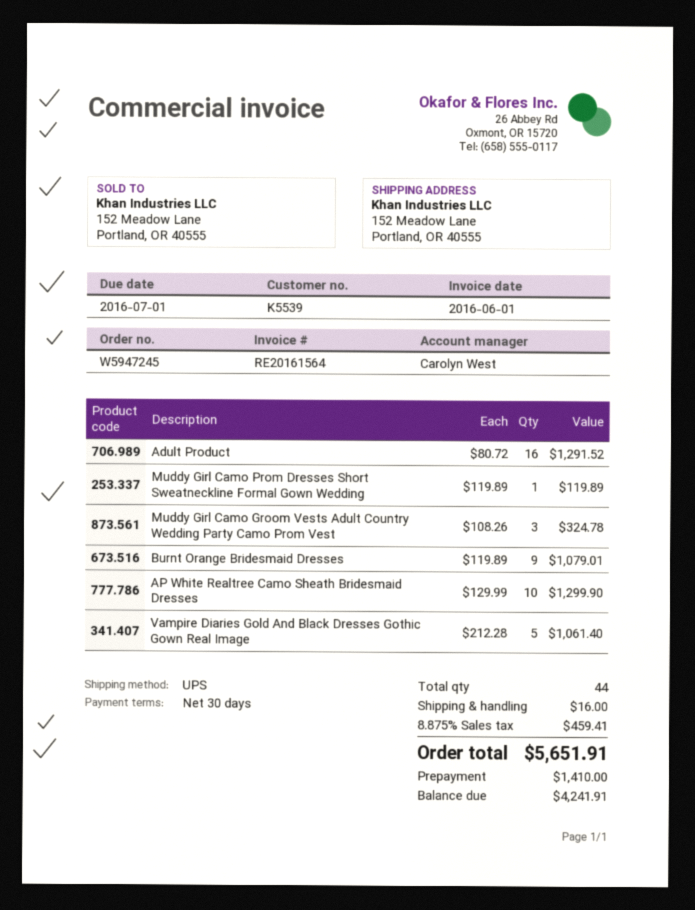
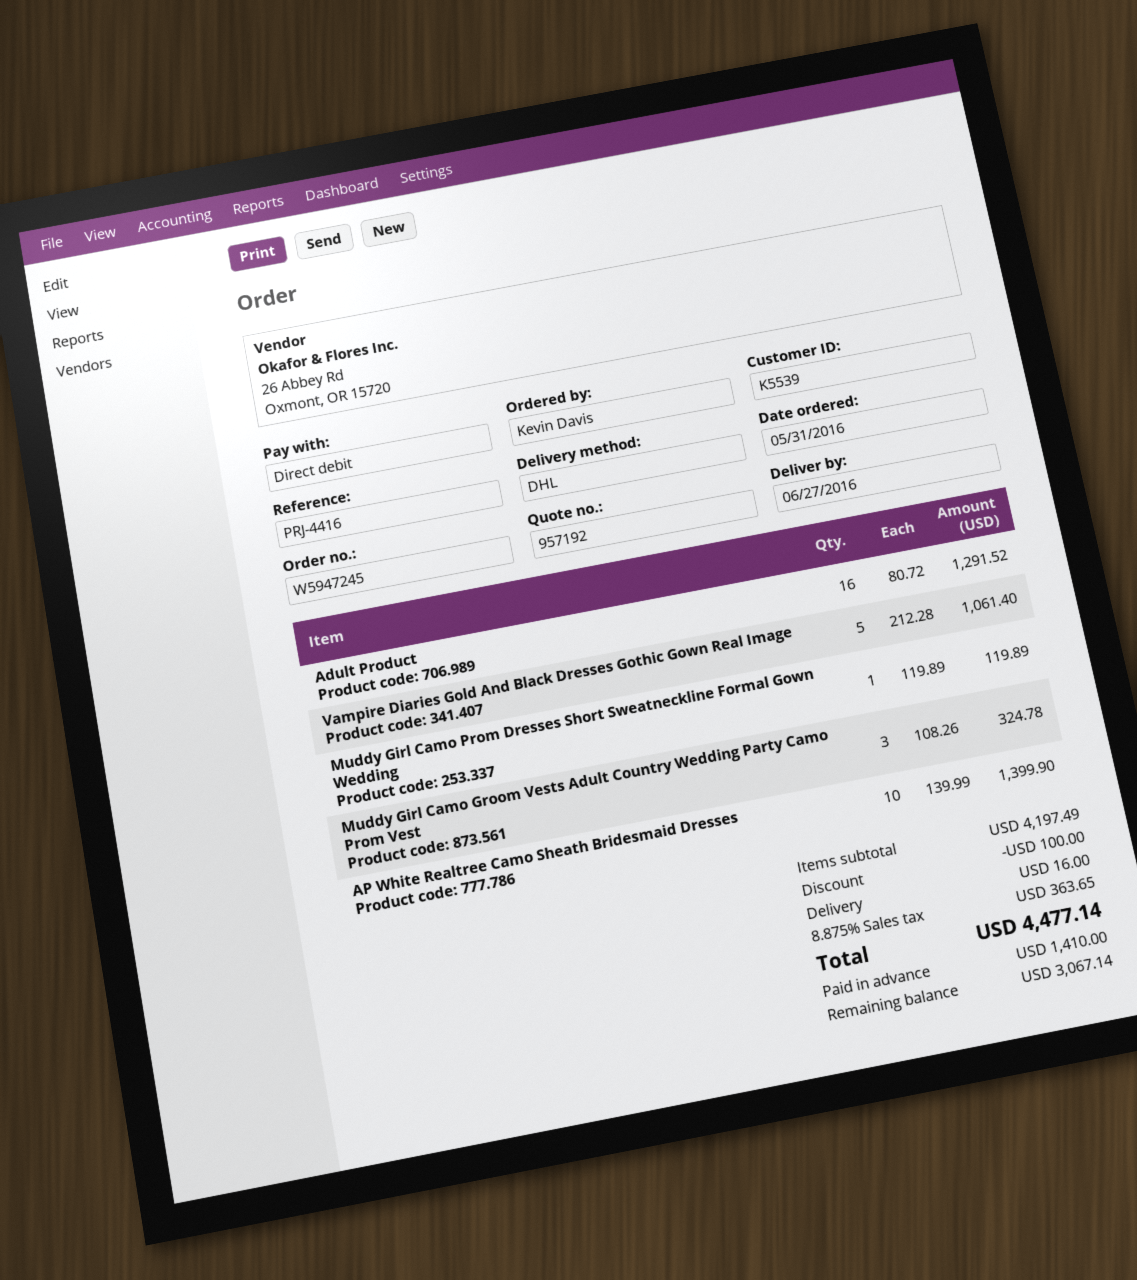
shipping method: UPS -> DHL
Burnt Orange Bridesmaid Dresses: 9 x 119.89 = 1079.01 -> none
AP White Realtree Camo Sheath Bridesmaid Dresses: 10 x 129.99 = 1299.90 -> 10 x 139.99 = 1399.90
discount: none -> 100.00
tax: 8.875% = 459.41 -> 8.875% = 363.65
total: 5651.91 -> 4477.14
balance: 4241.91 -> 3067.14

